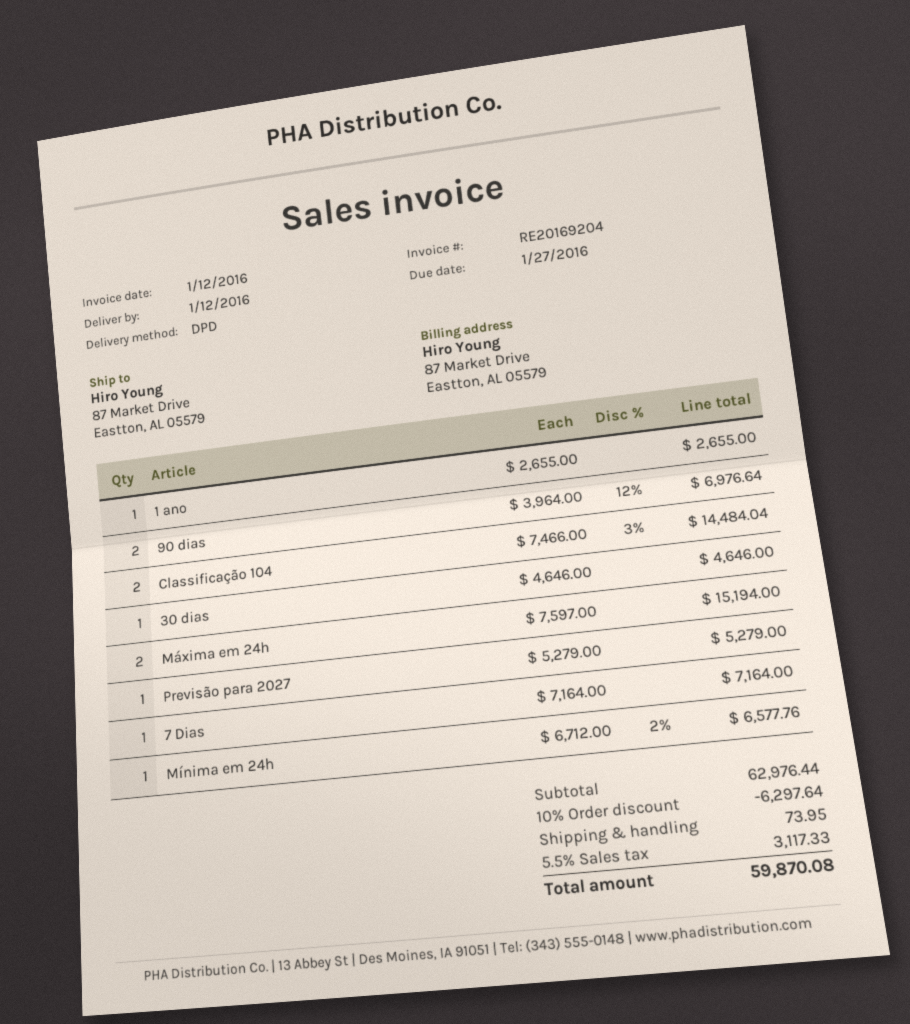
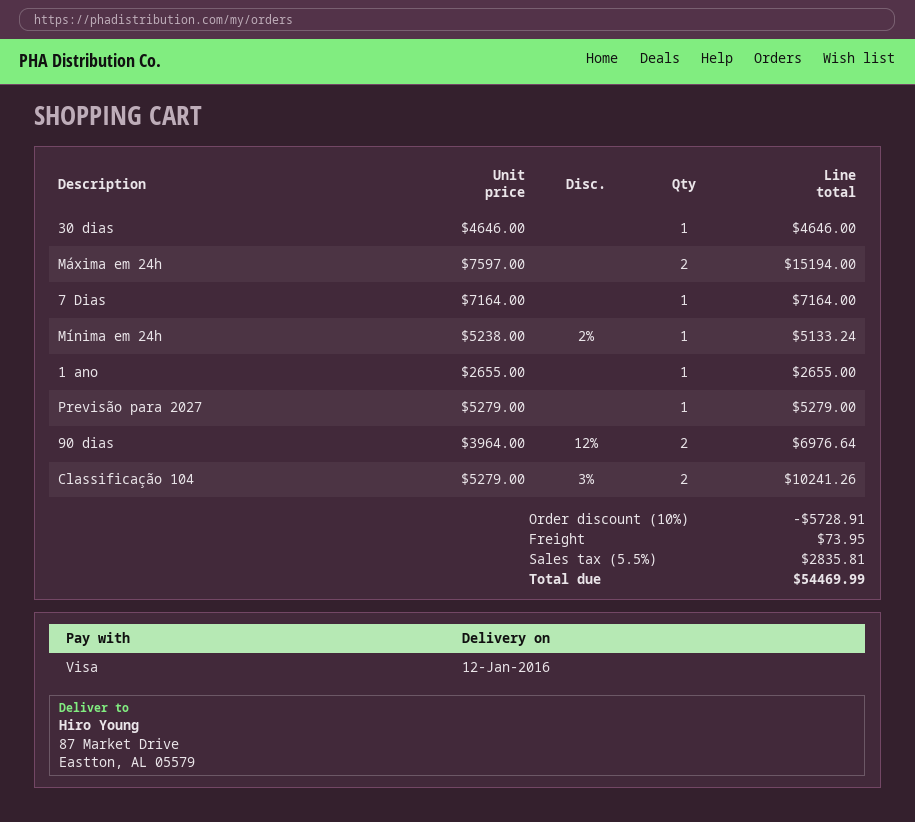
Classificação 104: 2 x 7466.00 - 3% = 14484.04 -> 2 x 5279.00 - 3% = 10241.26
Mínima em 24h: 1 x 6712.00 - 2% = 6577.76 -> 1 x 5238.00 - 2% = 5133.24
discount: 10% = 6297.64 -> 10% = 5728.91
tax: 5.5% = 3117.33 -> 5.5% = 2835.81
total: 59870.08 -> 54469.99

